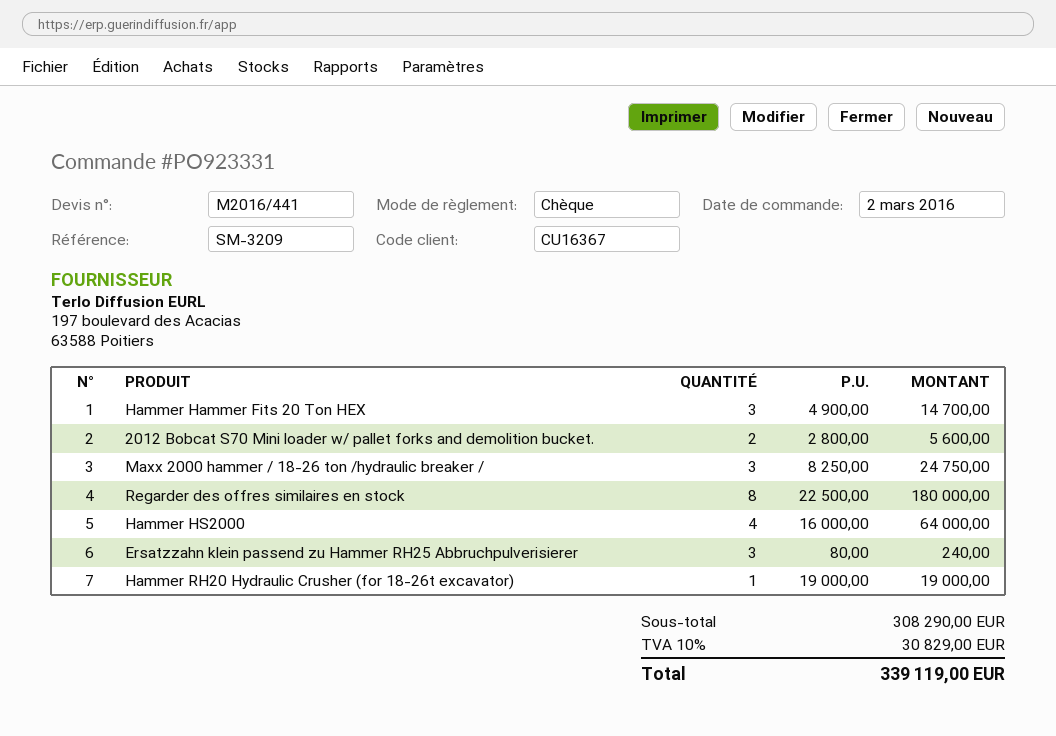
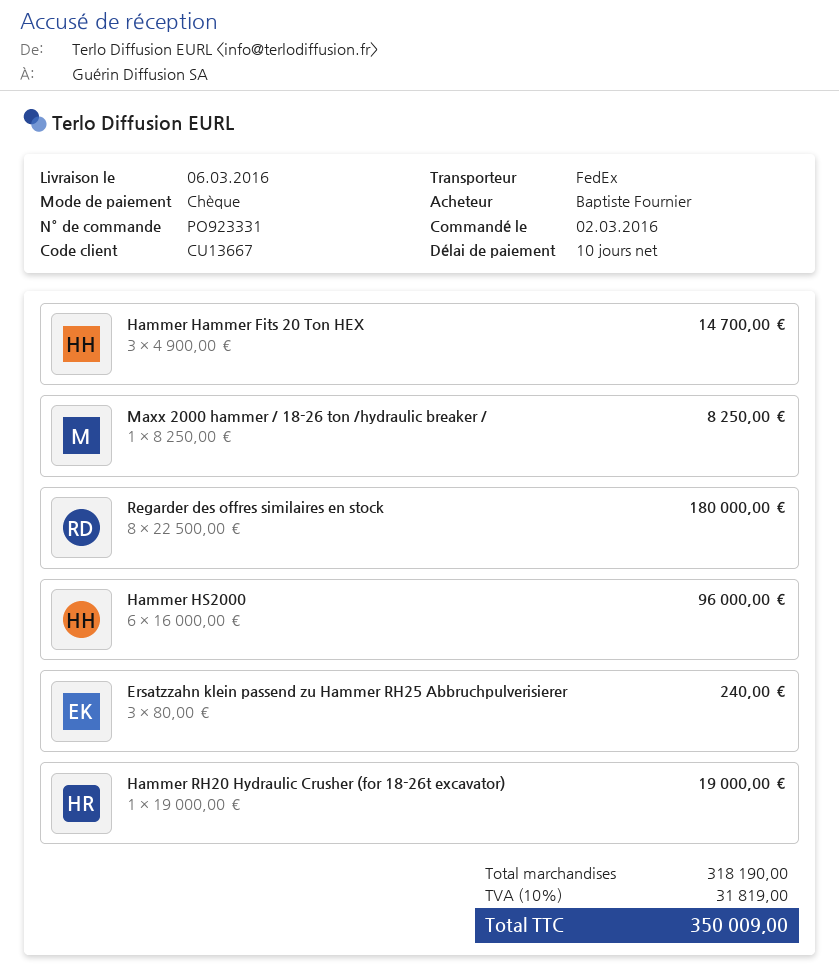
customer number: CU16367 -> CU13667
2012 Bobcat S70 Mini loader w/ pallet forks and demolition bucket.: 2 x 2800.00 = 5600.00 -> none
Maxx 2000 hammer / 18-26 ton /hydraulic breaker /: 3 x 8250.00 = 24750.00 -> 1 x 8250.00 = 8250.00
Hammer HS2000: 4 x 16000.00 = 64000.00 -> 6 x 16000.00 = 96000.00
subtotal: 308290.00 -> 318190.00
tax: 10% = 30829.00 -> 10% = 31819.00
total: 339119.00 -> 350009.00

